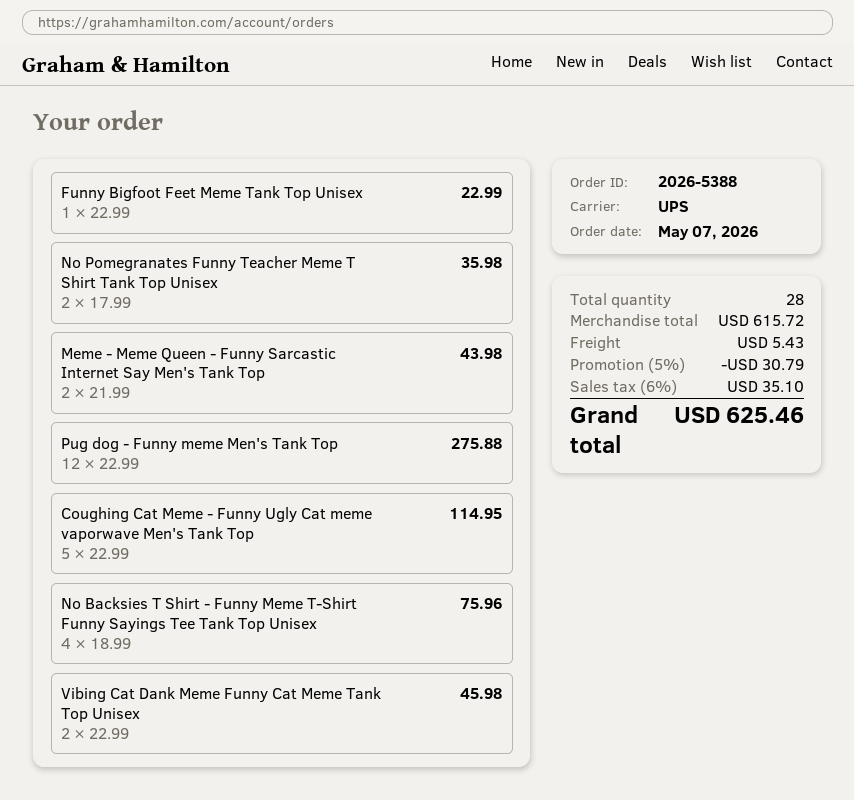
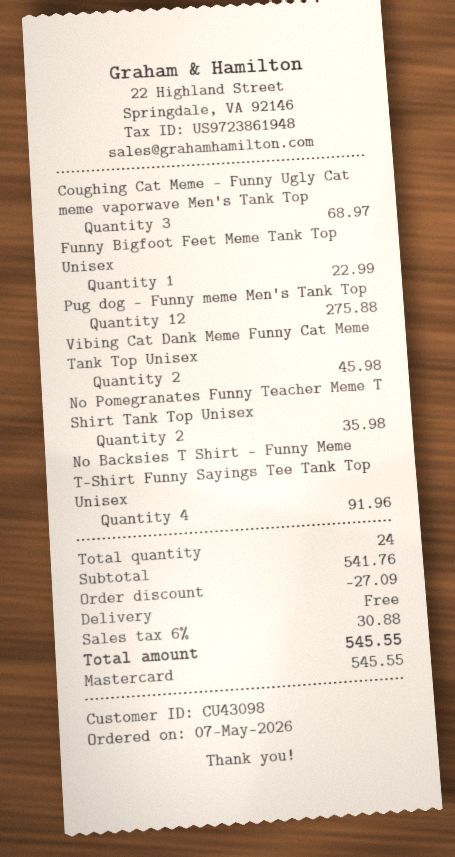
Meme - Meme Queen - Funny Sarcastic Internet Say Men's Tank Top: 2 for 43.98 -> none
Coughing Cat Meme - Funny Ugly Cat meme vaporwave Men's Tank Top: 5 for 114.95 -> 3 for 68.97
No Backsies T Shirt - Funny Meme T-Shirt Funny Sayings Tee Tank Top Unisex: 4 for 75.96 -> 4 for 91.96
total quantity: 28 -> 24
subtotal: 615.72 -> 541.76
discount: 30.79 -> 27.09
shipping: 5.43 -> 0.00
tax: 6% = 35.10 -> 6% = 30.88
total: 625.46 -> 545.55

